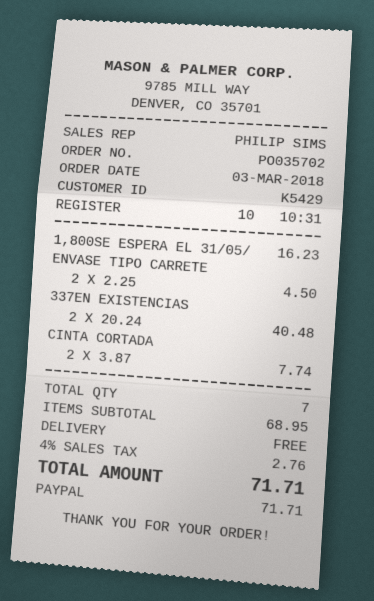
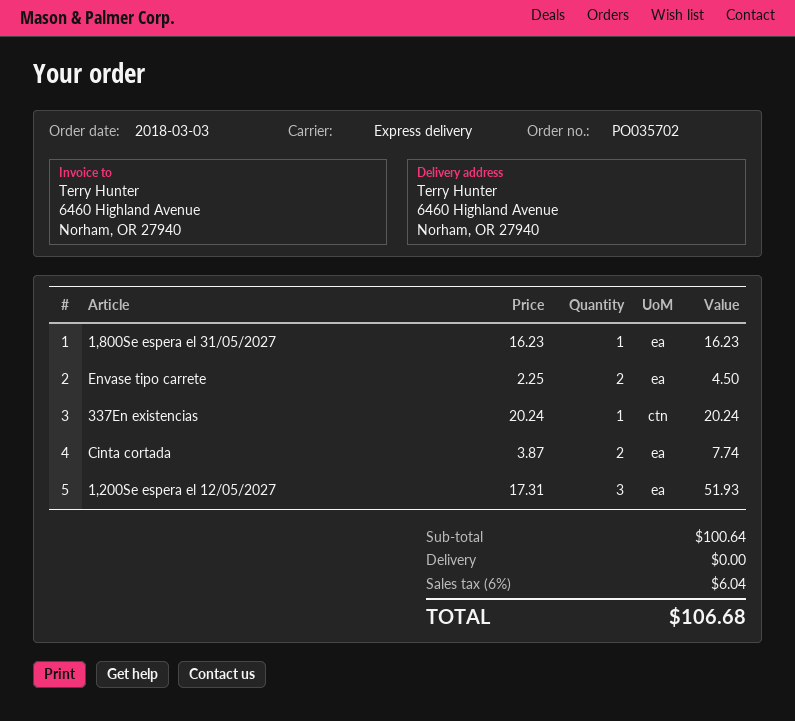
337EN EXISTENCIAS: 2 x 20.24 = 40.48 -> 1 x 20.24 = 20.24
1,200Se espera el 12/05/2027: none -> 3 x 17.31 = 51.93
subtotal: 68.95 -> 100.64
tax: 4% = 2.76 -> 6% = 6.04
total: 71.71 -> 106.68

